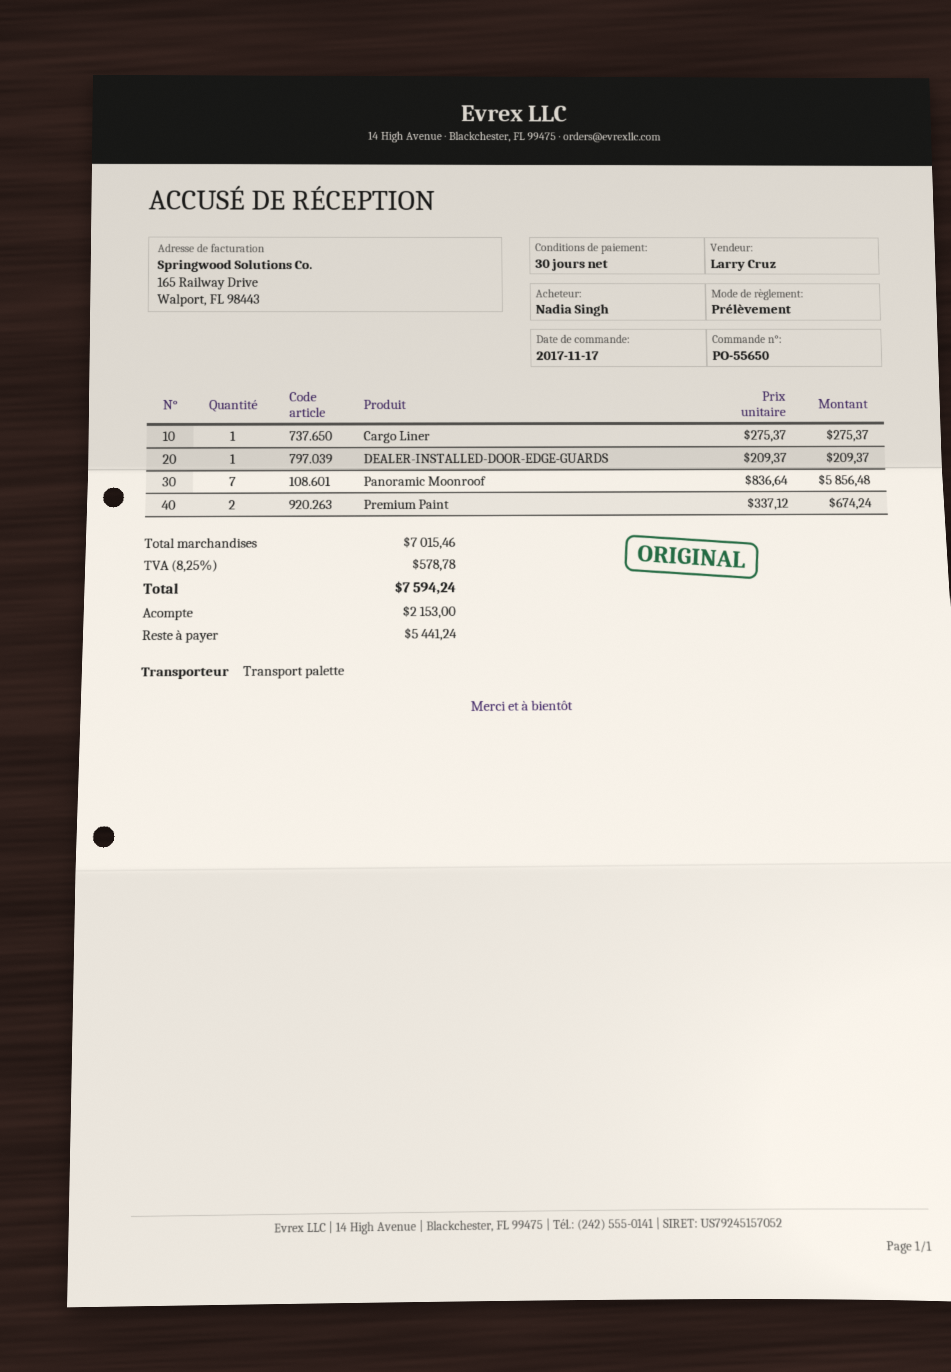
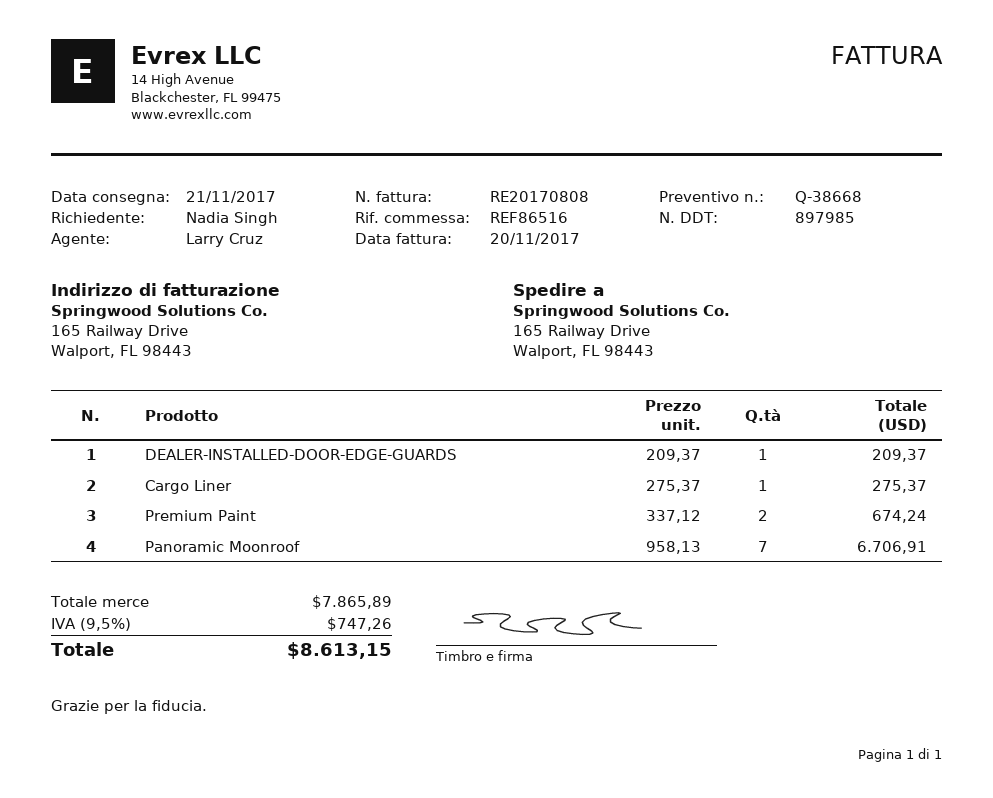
Panoramic Moonroof: 7 x 836.64 = 5856.48 -> 7 x 958.13 = 6706.91
subtotal: 7015.46 -> 7865.89
tax: 8.25% = 578.78 -> 9.5% = 747.26
total: 7594.24 -> 8613.15

